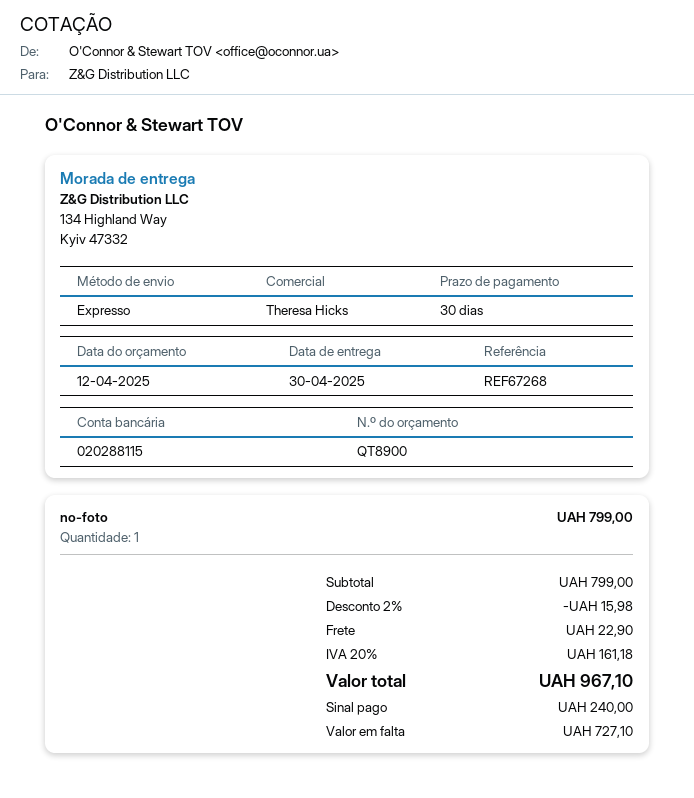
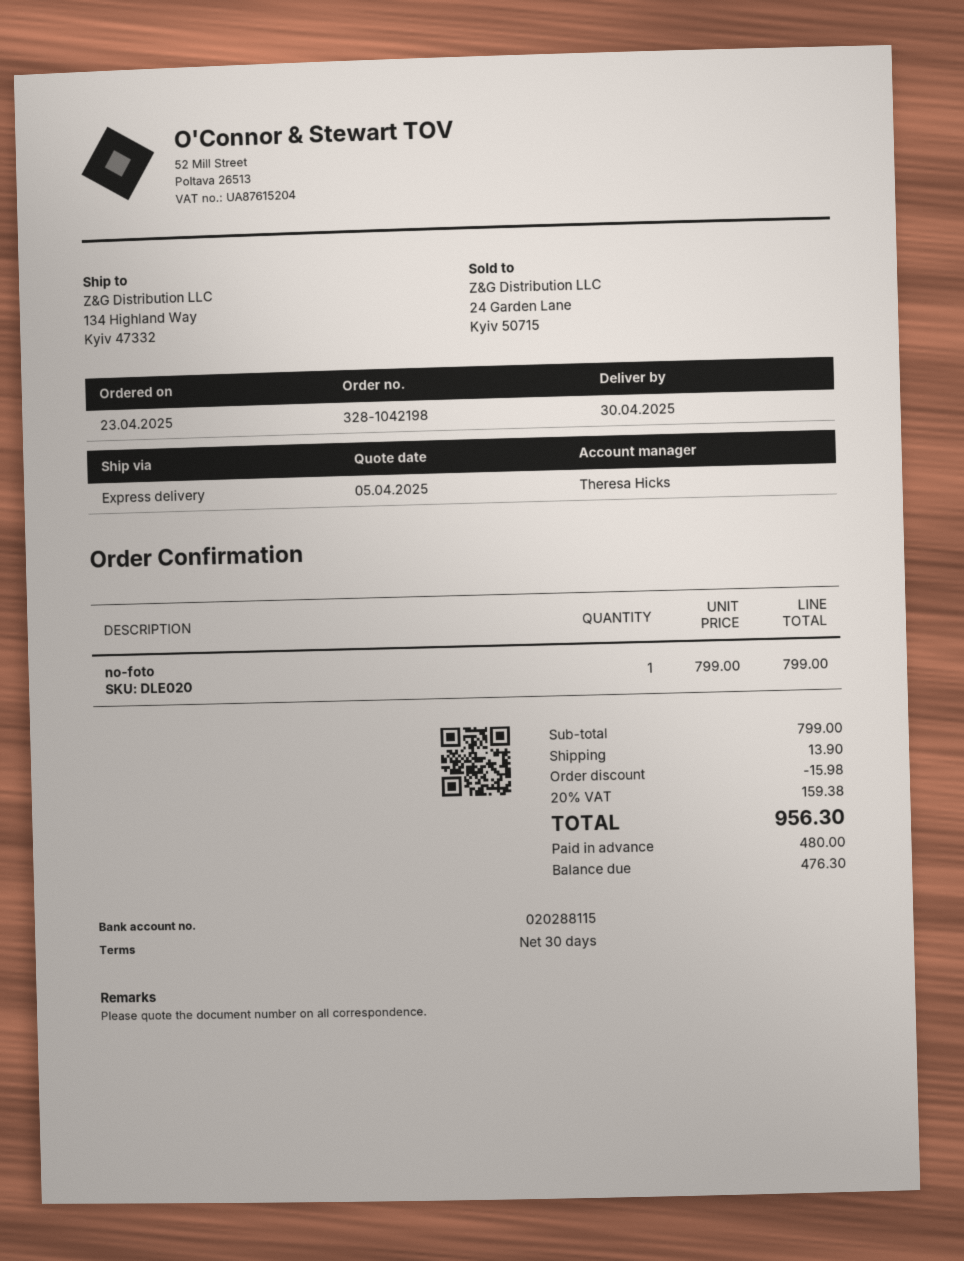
quote date: 2025-04-12 -> 2025-04-05
shipping: 22.90 -> 13.90
tax: 20% = 161.18 -> 20% = 159.38
total: 967.10 -> 956.30
deposit: 240.00 -> 480.00
balance: 727.10 -> 476.30

